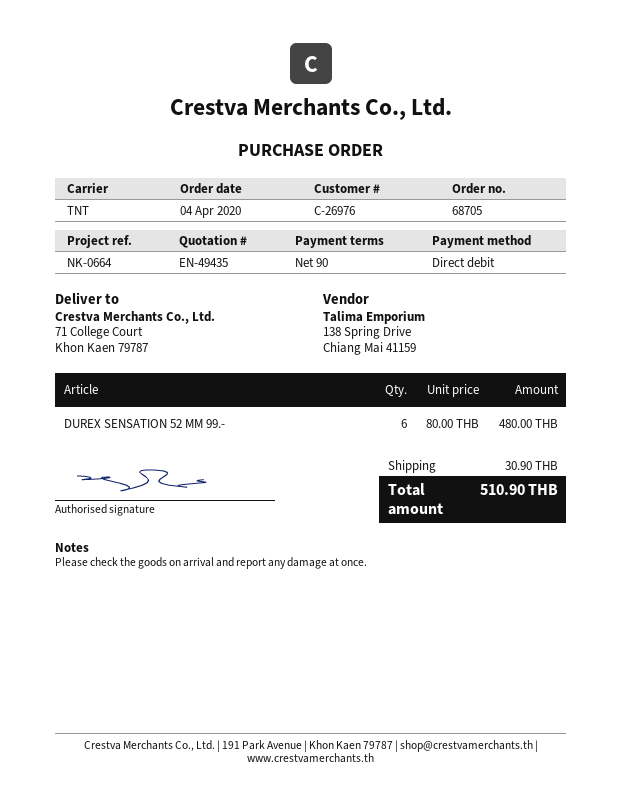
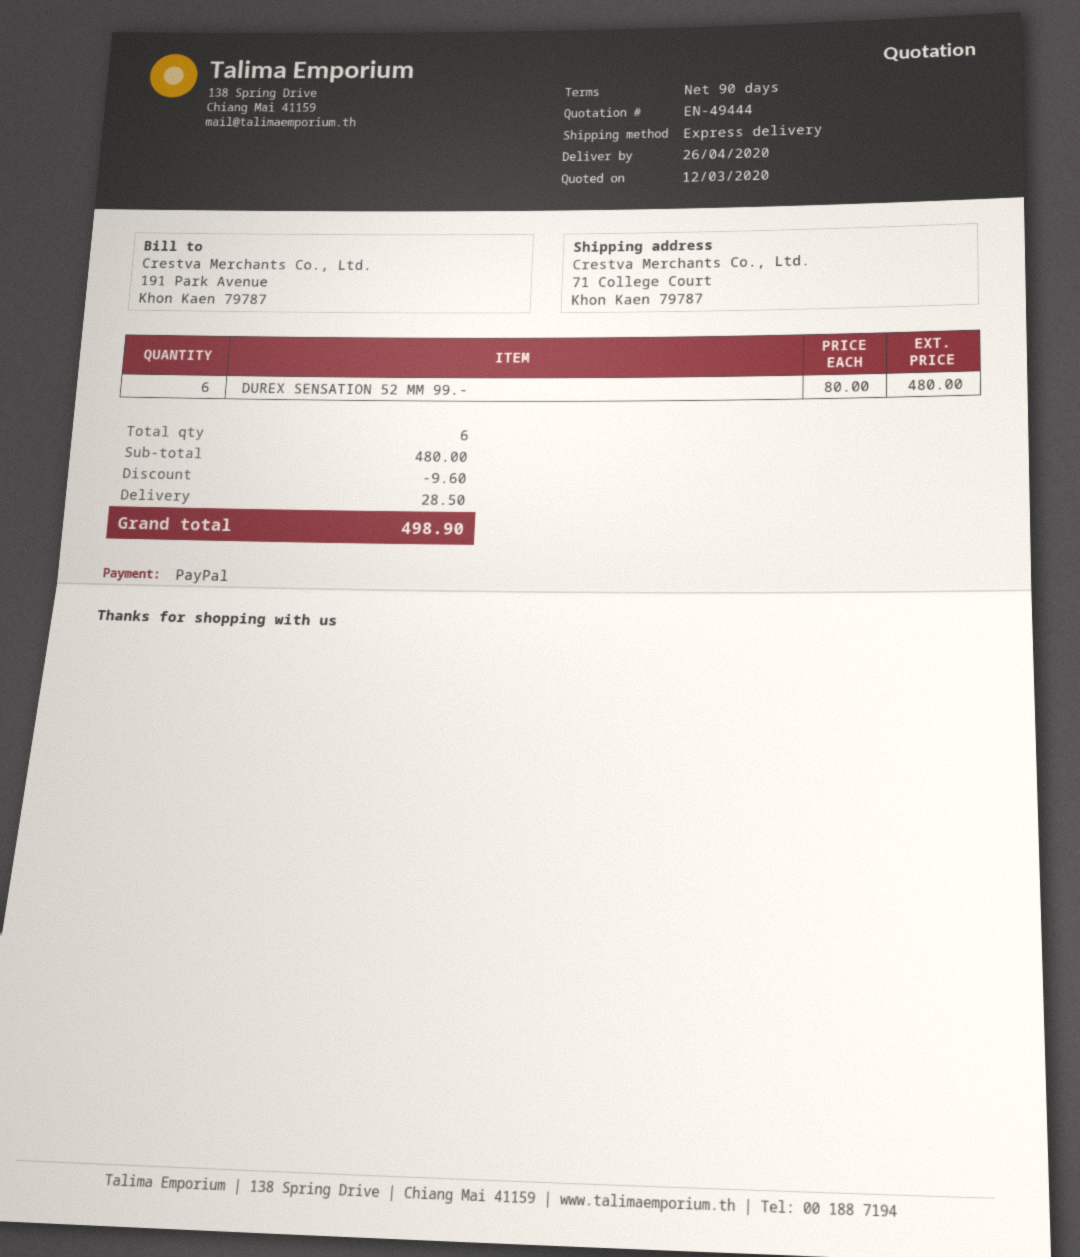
quote number: EN-49435 -> EN-49444
payment method: direct debit -> PayPal
shipping method: TNT -> express
discount: none -> 9.60
shipping: 30.90 -> 28.50
total: 510.90 -> 498.90

